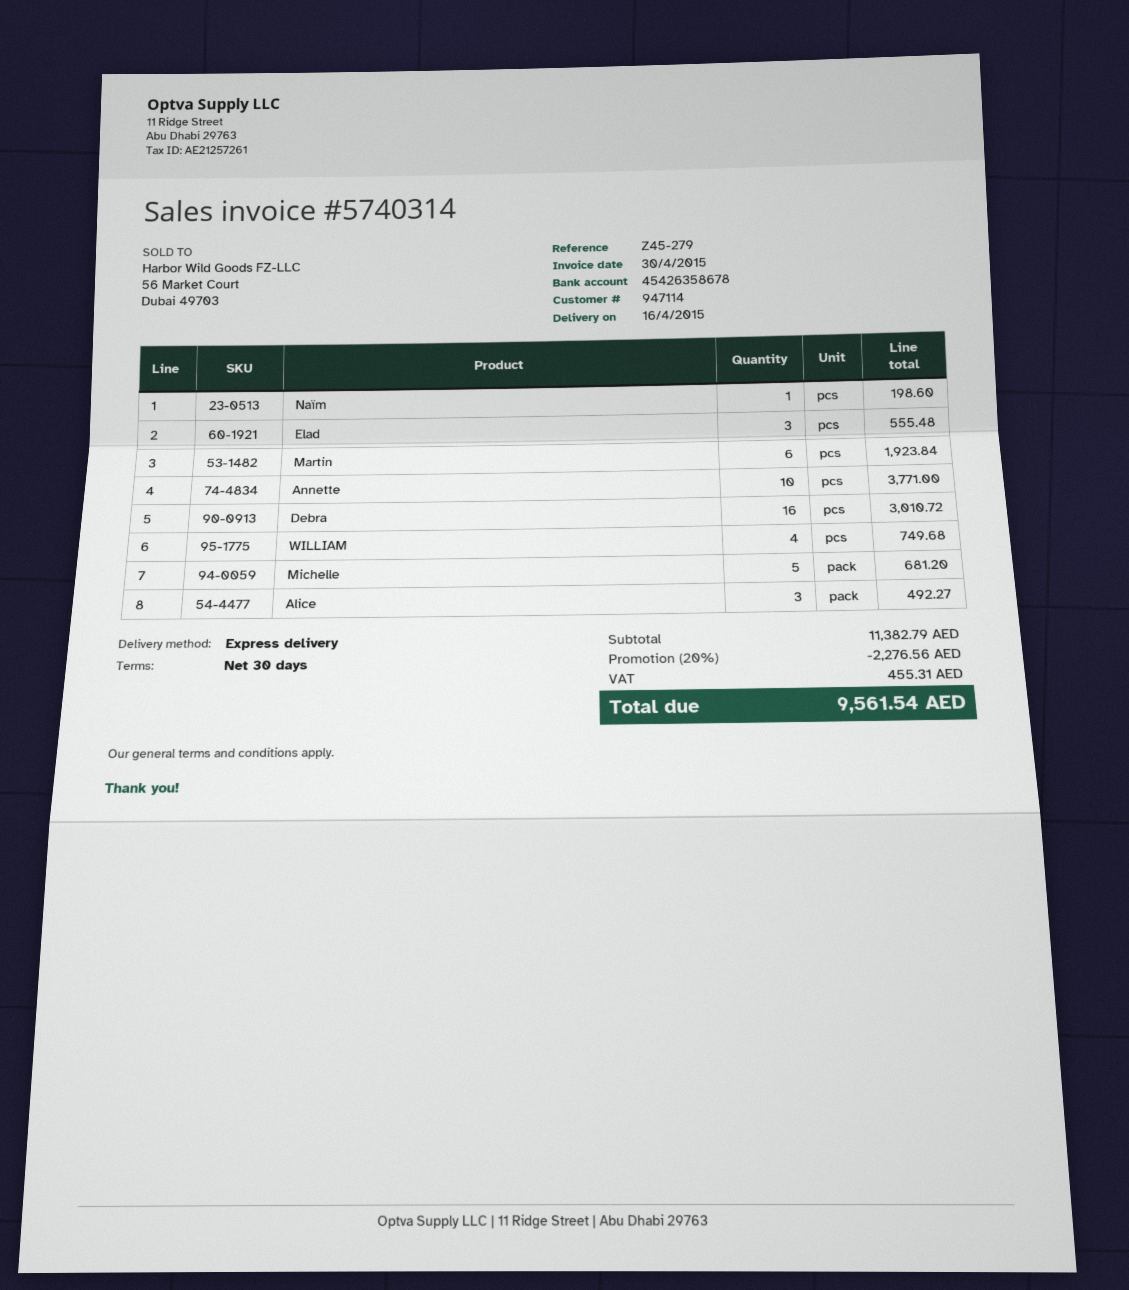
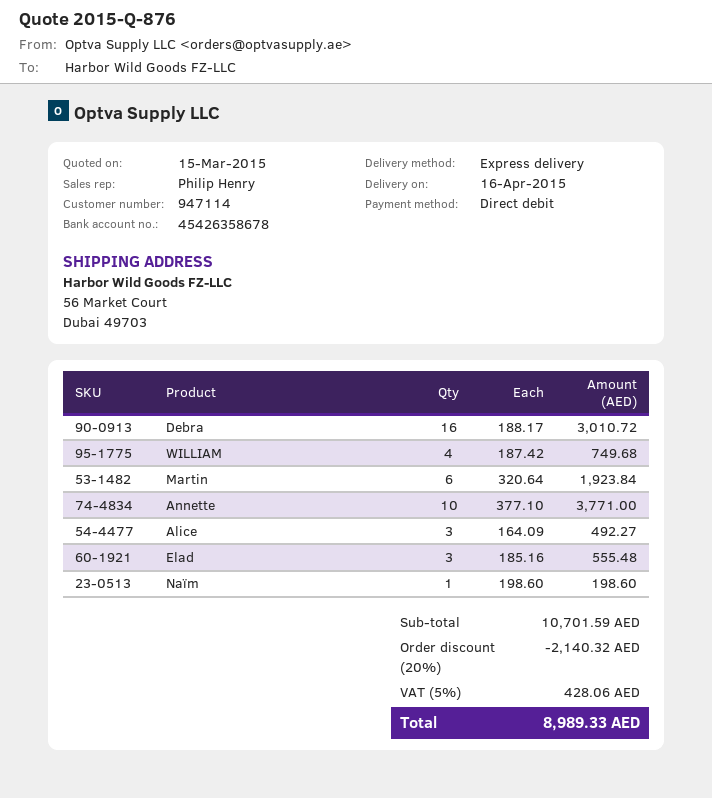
Michelle: 5 for 681.20 -> none
subtotal: 11382.79 -> 10701.59
discount: 20% = 2276.56 -> 20% = 2140.32
tax: 455.31 -> 428.06
total: 9561.54 -> 8989.33

